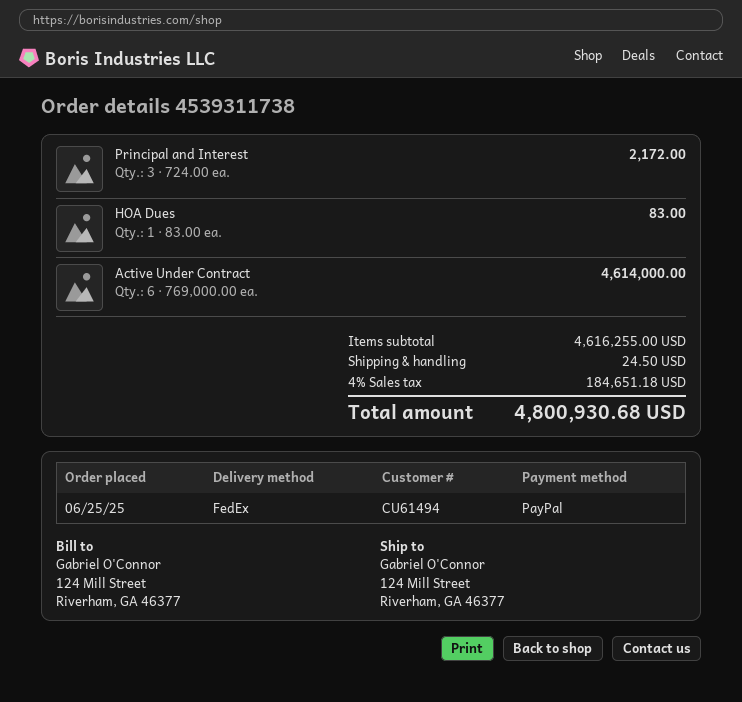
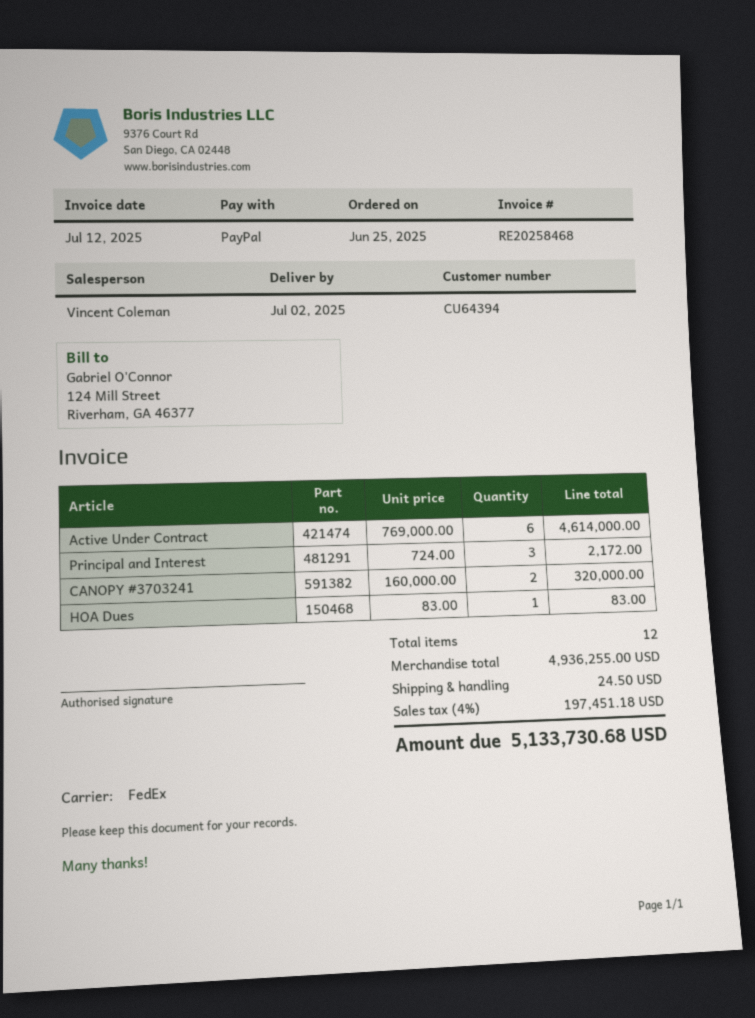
customer number: CU61494 -> CU64394
CANOPY #3703241: none -> 2 x 160000.00 = 320000.00
subtotal: 4616255.00 -> 4936255.00
tax: 4% = 184651.18 -> 4% = 197451.18
total: 4800930.68 -> 5133730.68

